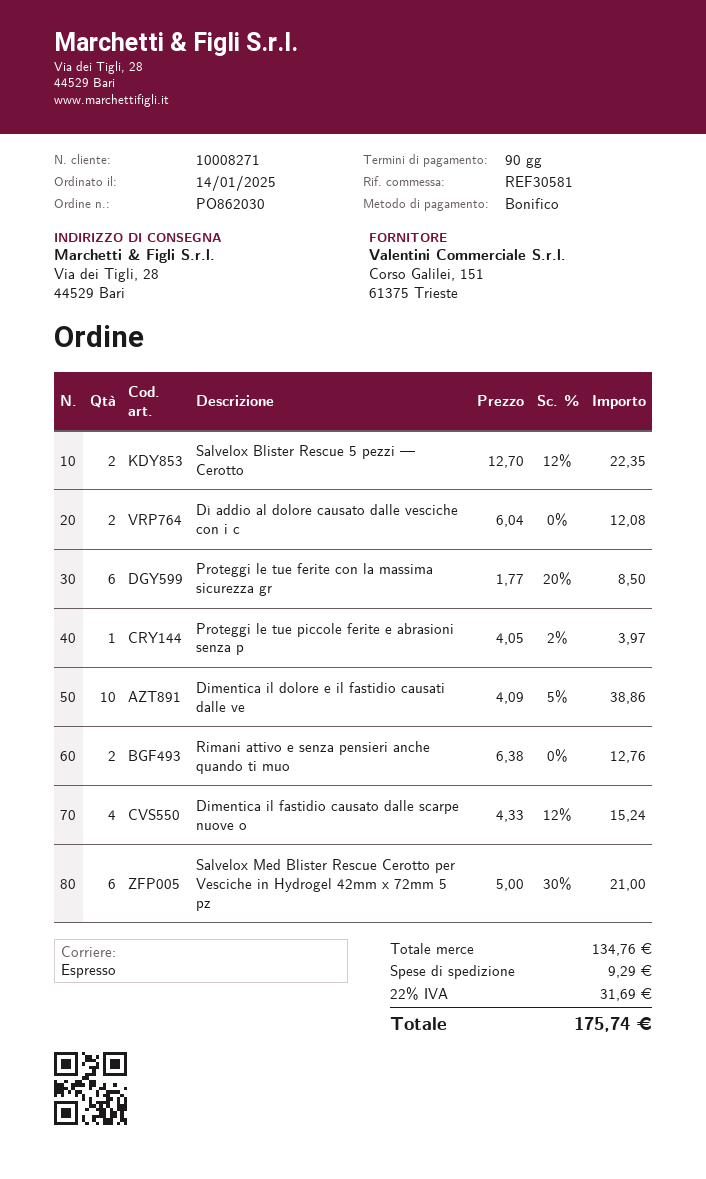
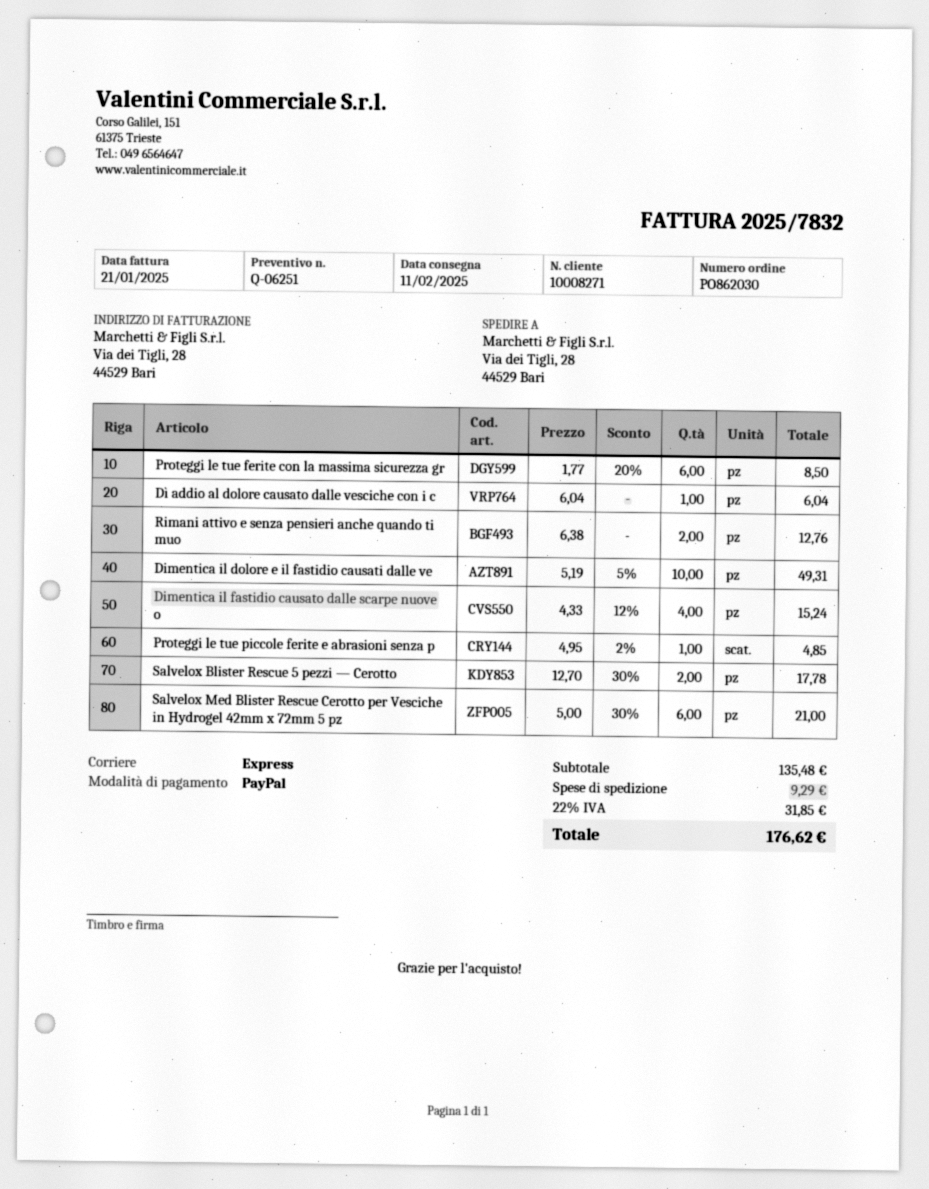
payment method: bank transfer -> PayPal
Salvelox Blister Rescue 5 pezzi — Cerotto: 2 x 12.70 - 12% = 22.35 -> 2 x 12.70 - 30% = 17.78
Dì addio al dolore causato dalle vesciche con i c: 2 x 6.04 = 12.08 -> 1 x 6.04 = 6.04
Proteggi le tue piccole ferite e abrasioni senza p: 1 x 4.05 - 2% = 3.97 -> 1 x 4.95 - 2% = 4.85
Dimentica il dolore e il fastidio causati dalle ve: 10 x 4.09 - 5% = 38.86 -> 10 x 5.19 - 5% = 49.31
subtotal: 134.76 -> 135.48
tax: 22% = 31.69 -> 22% = 31.85
total: 175.74 -> 176.62

